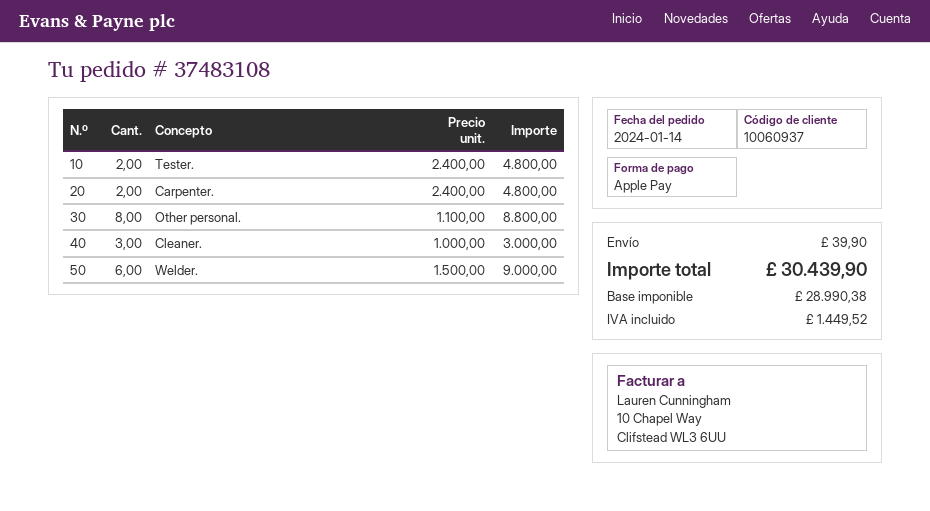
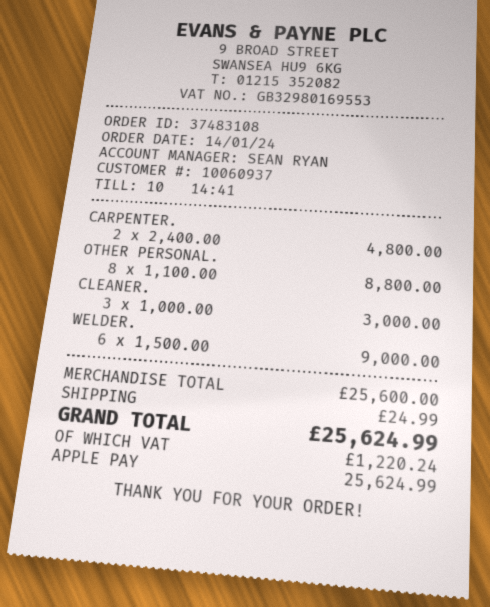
Tester.: 2 x 2400.00 = 4800.00 -> none
shipping: 39.90 -> 24.99
tax: 1449.52 -> 1220.24
total: 30439.90 -> 25624.99

